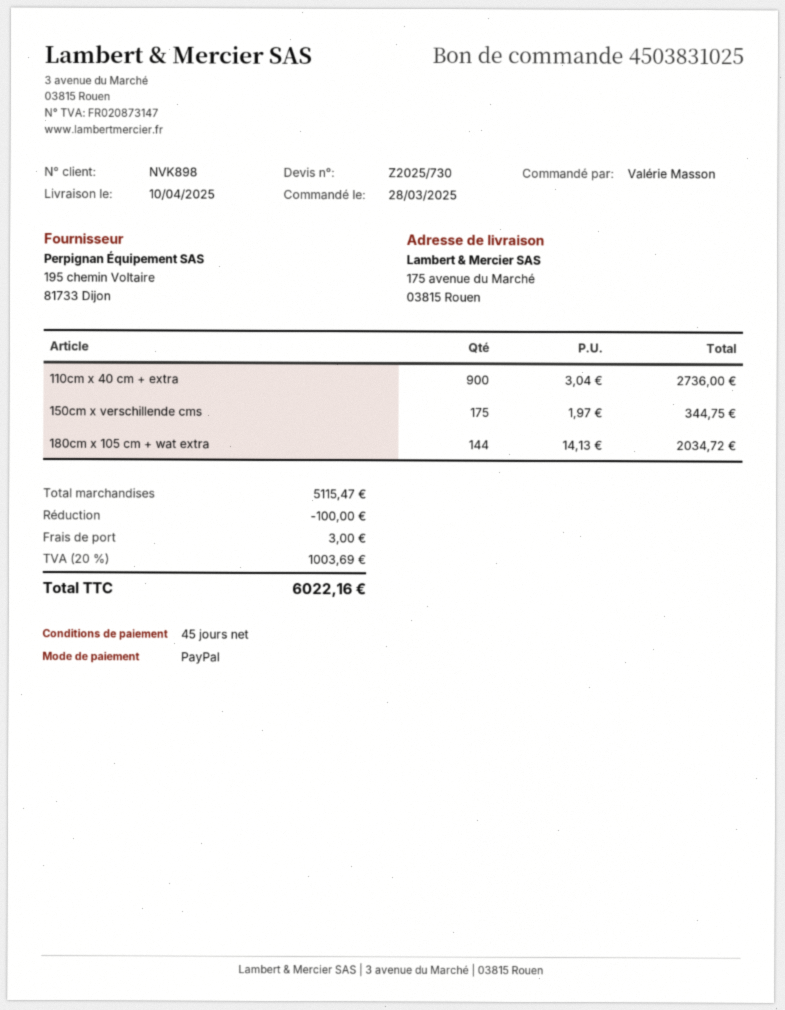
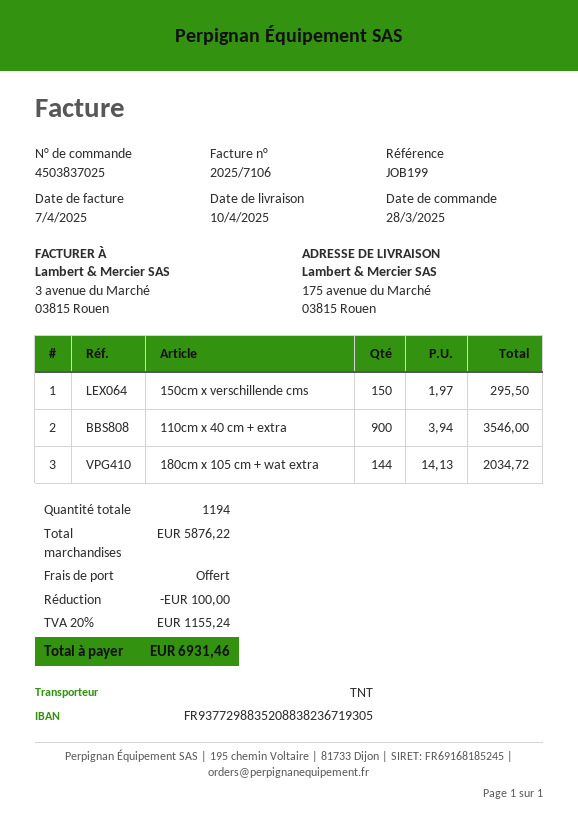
order number: 4503831025 -> 4503837025
110cm x 40 cm + extra: 900 x 3.04 = 2736.00 -> 900 x 3.94 = 3546.00
150cm x verschillende cms: 175 x 1.97 = 344.75 -> 150 x 1.97 = 295.50
subtotal: 5115.47 -> 5876.22
shipping: 3.00 -> 0.00
tax: 20% = 1003.69 -> 20% = 1155.24
total: 6022.16 -> 6931.46

